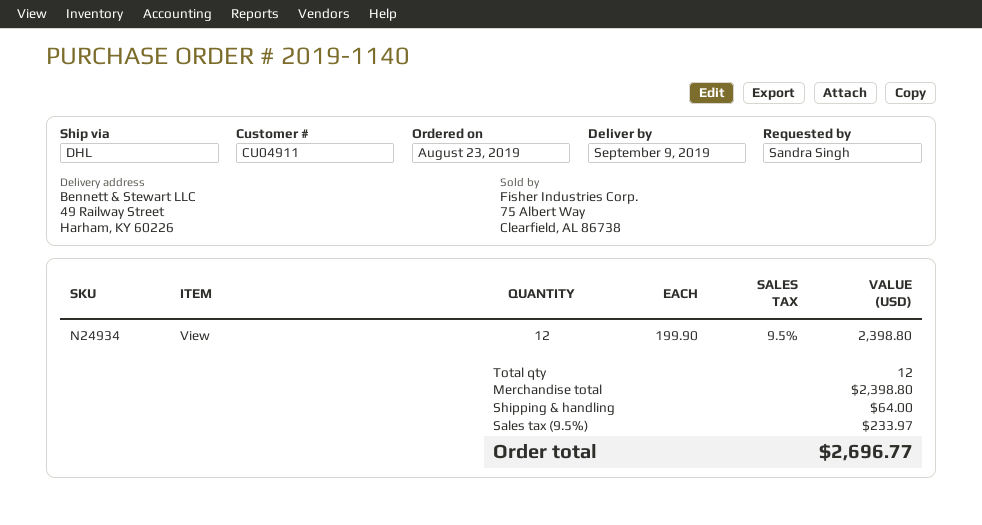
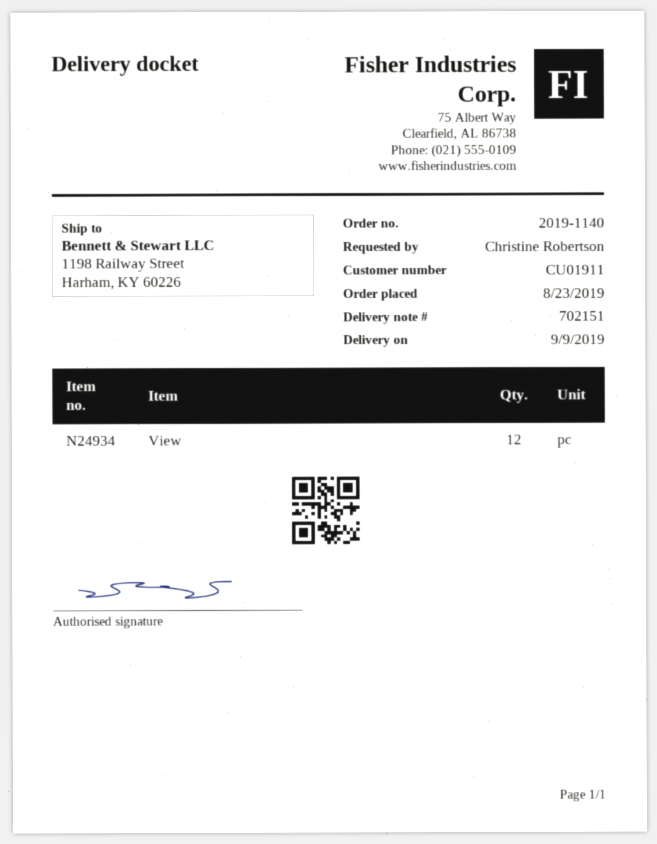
customer number: CU04911 -> CU01911
ordered by: Sandra Singh -> Christine Robertson
ship to: 49 Railway Street, Harham, KY 60226 -> 1198 Railway Street, Harham, KY 60226

